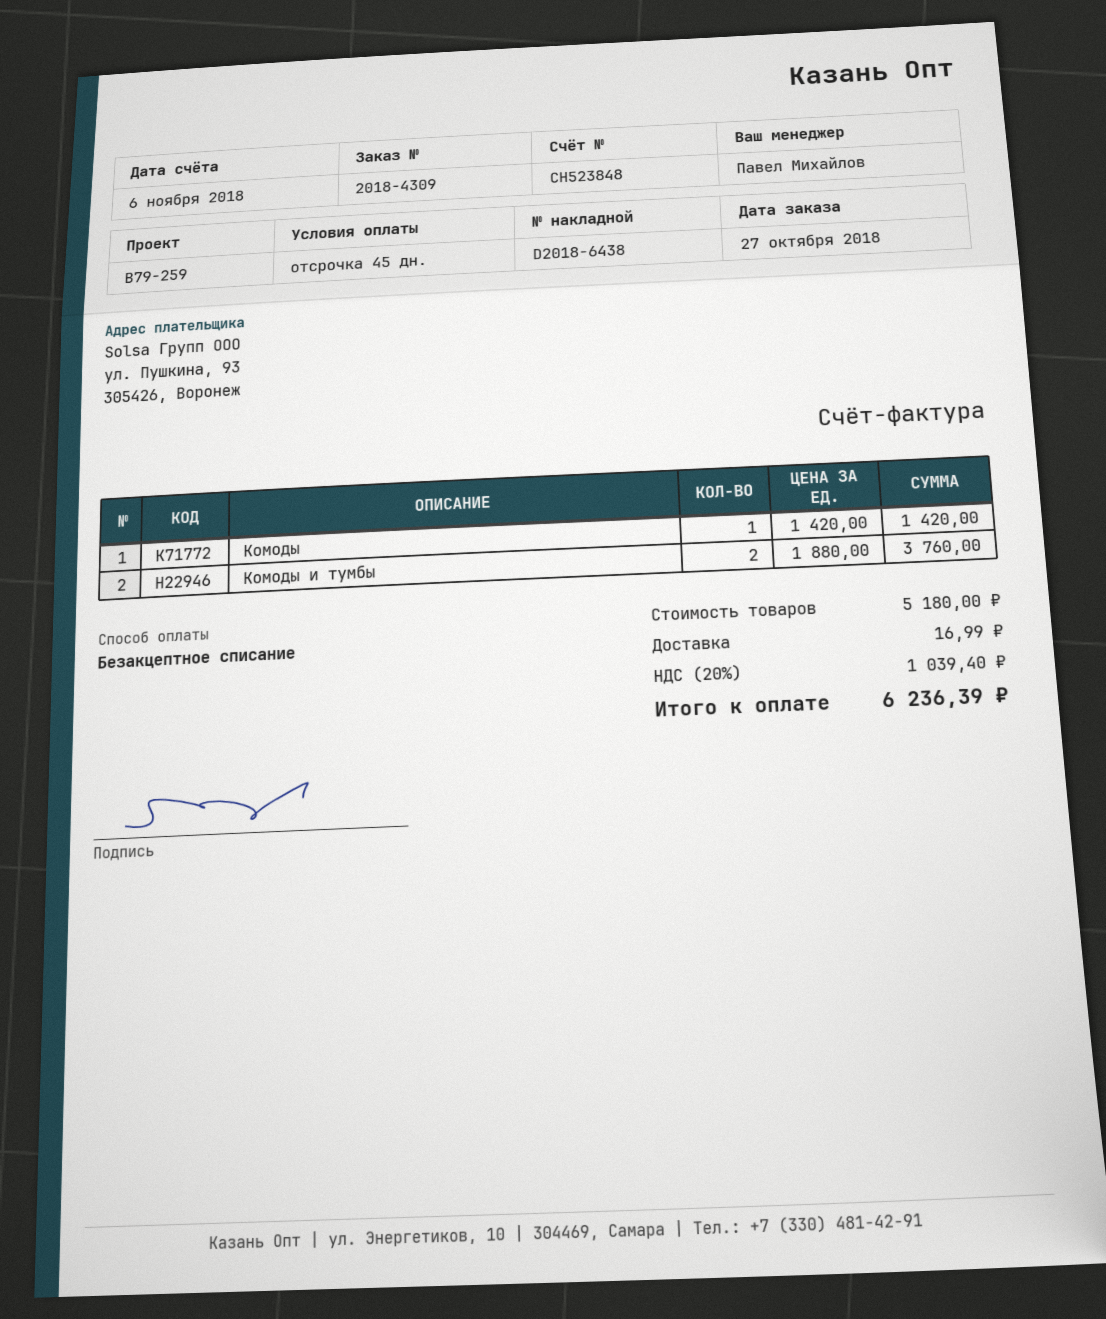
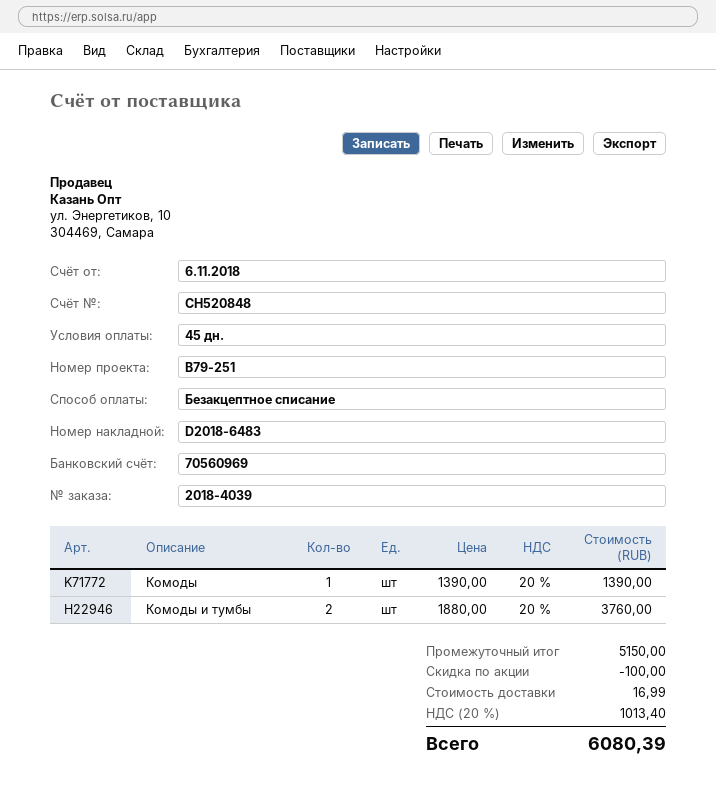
order number: 2018-4309 -> 2018-4039
delivery note number: D2018-6438 -> D2018-6483
invoice number: CH523848 -> CH520848
reference: B79-259 -> B79-251
Комоды: 1 x 1420.00 = 1420.00 -> 1 x 1390.00 = 1390.00
subtotal: 5180.00 -> 5150.00
discount: none -> 100.00
tax: 20% = 1039.40 -> 20% = 1013.40
total: 6236.39 -> 6080.39

